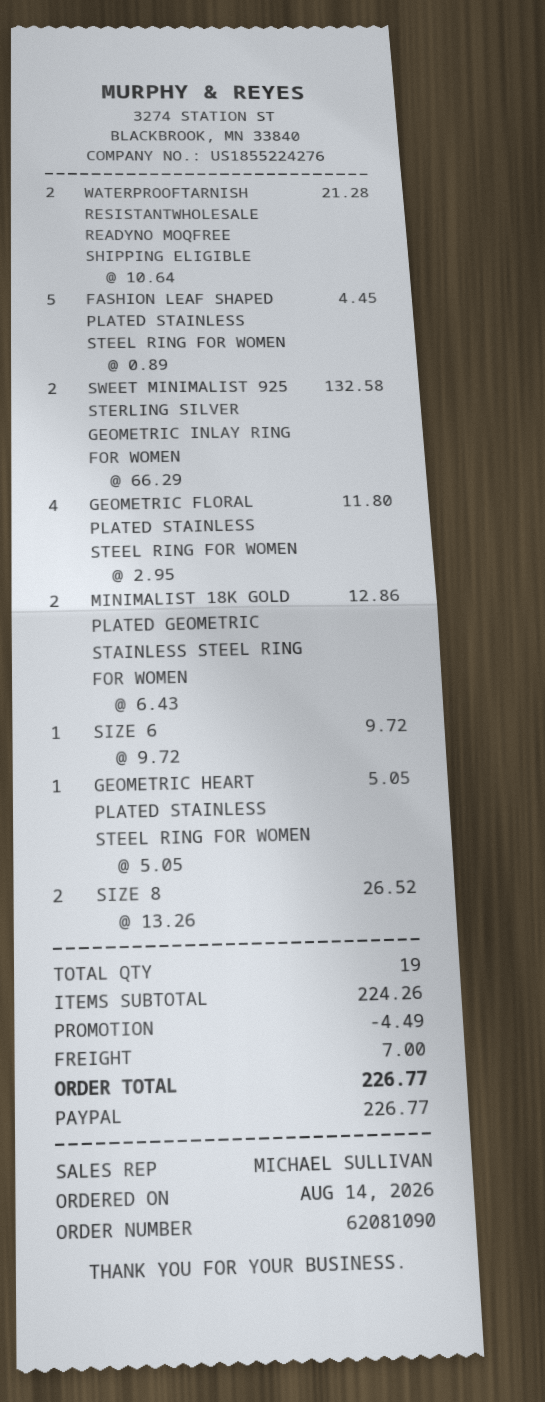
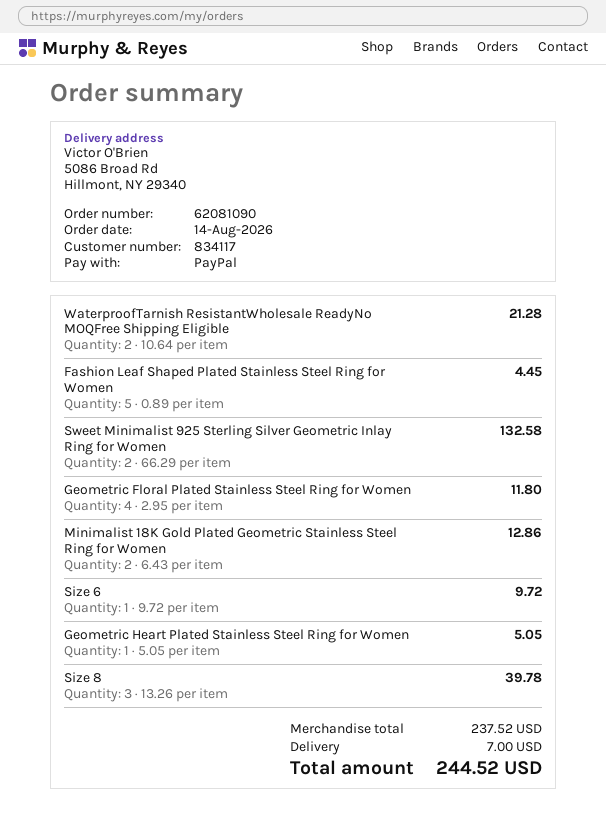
SIZE 8: 2 x 13.26 = 26.52 -> 3 x 13.26 = 39.78
subtotal: 224.26 -> 237.52
discount: 4.49 -> none
total: 226.77 -> 244.52

